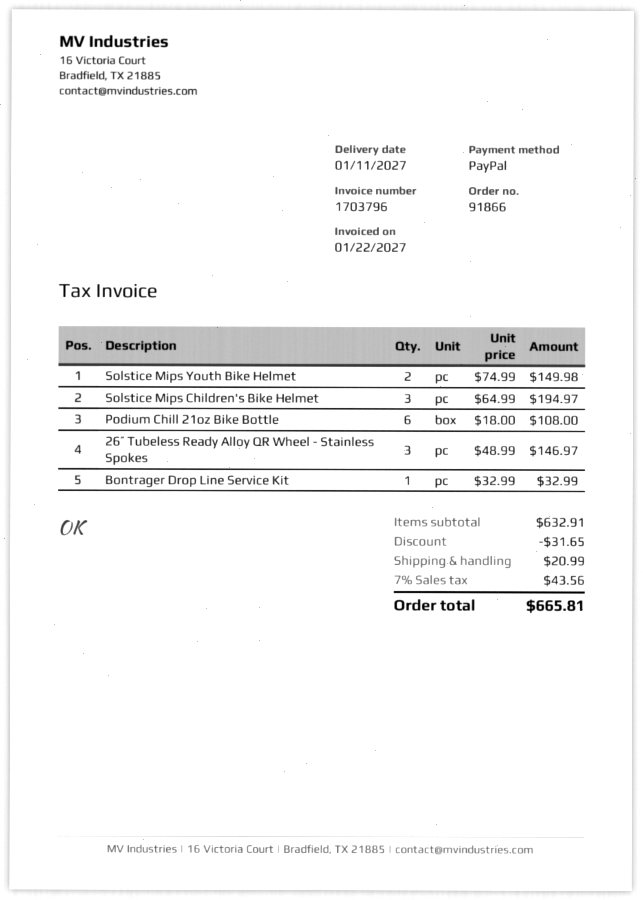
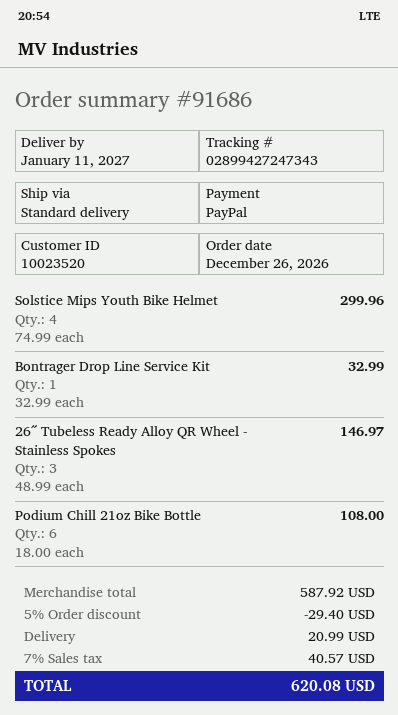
order number: 91866 -> 91686
Solstice Mips Youth Bike Helmet: 2 x 74.99 = 149.98 -> 4 x 74.99 = 299.96
Solstice Mips Children's Bike Helmet: 3 x 64.99 = 194.97 -> none
subtotal: 632.91 -> 587.92
discount: 31.65 -> 29.40
tax: 7% = 43.56 -> 7% = 40.57
total: 665.81 -> 620.08

